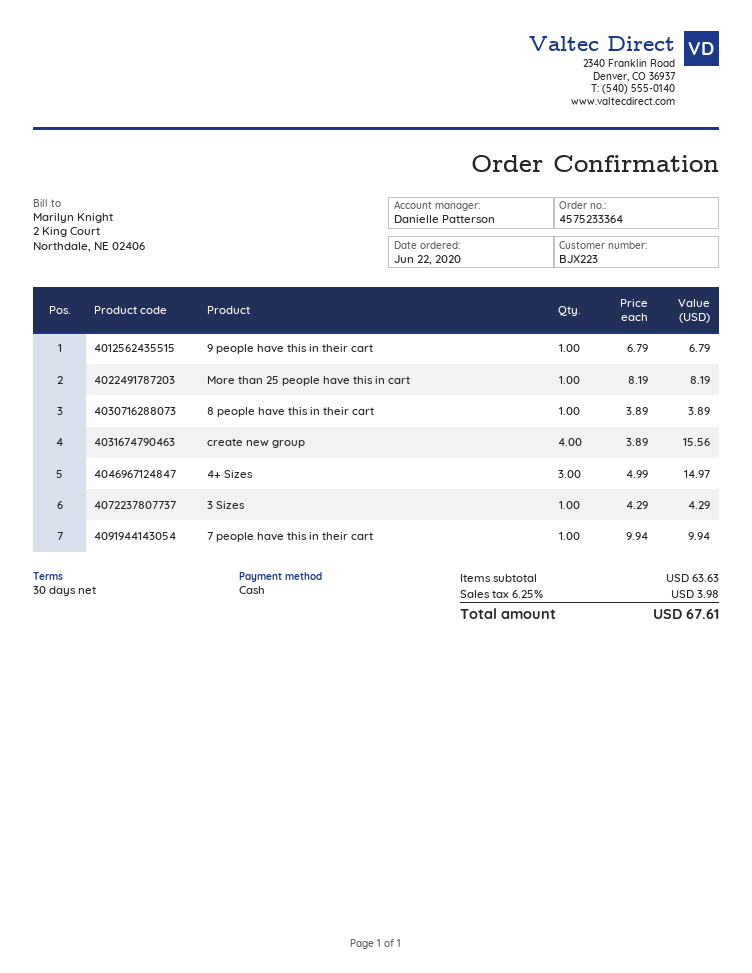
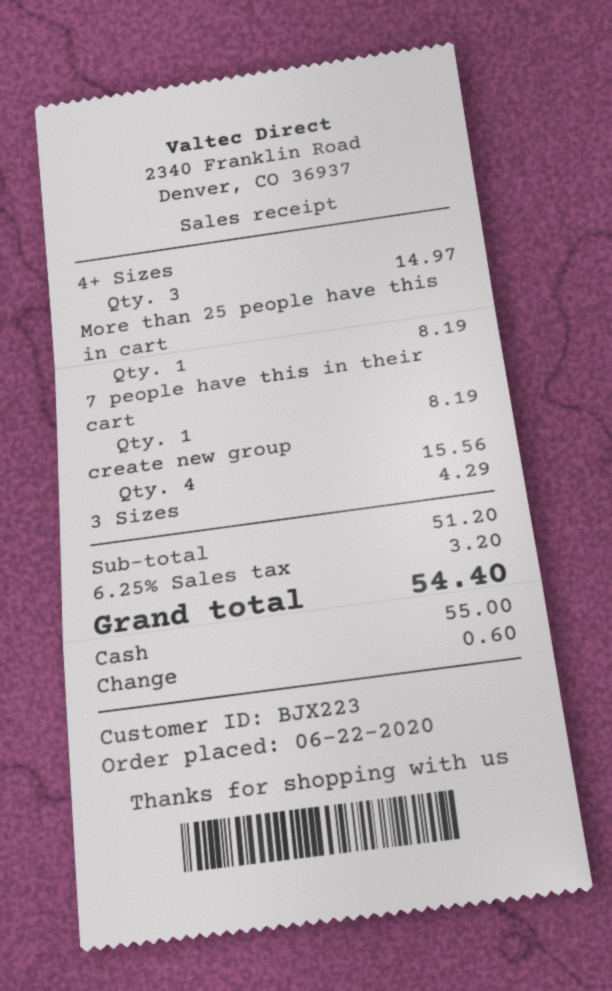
9 people have this in their cart: 1 for 6.79 -> none
8 people have this in their cart: 1 for 3.89 -> none
7 people have this in their cart: 1 for 9.94 -> 1 for 8.19
subtotal: 63.63 -> 51.20
tax: 6.25% = 3.98 -> 6.25% = 3.20
total: 67.61 -> 54.40

